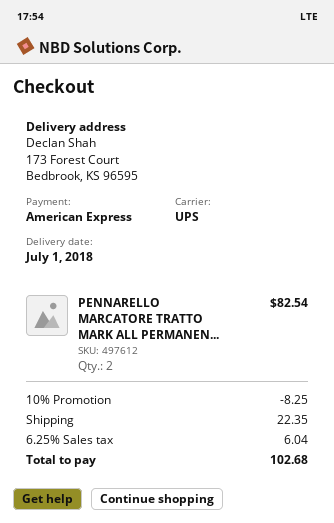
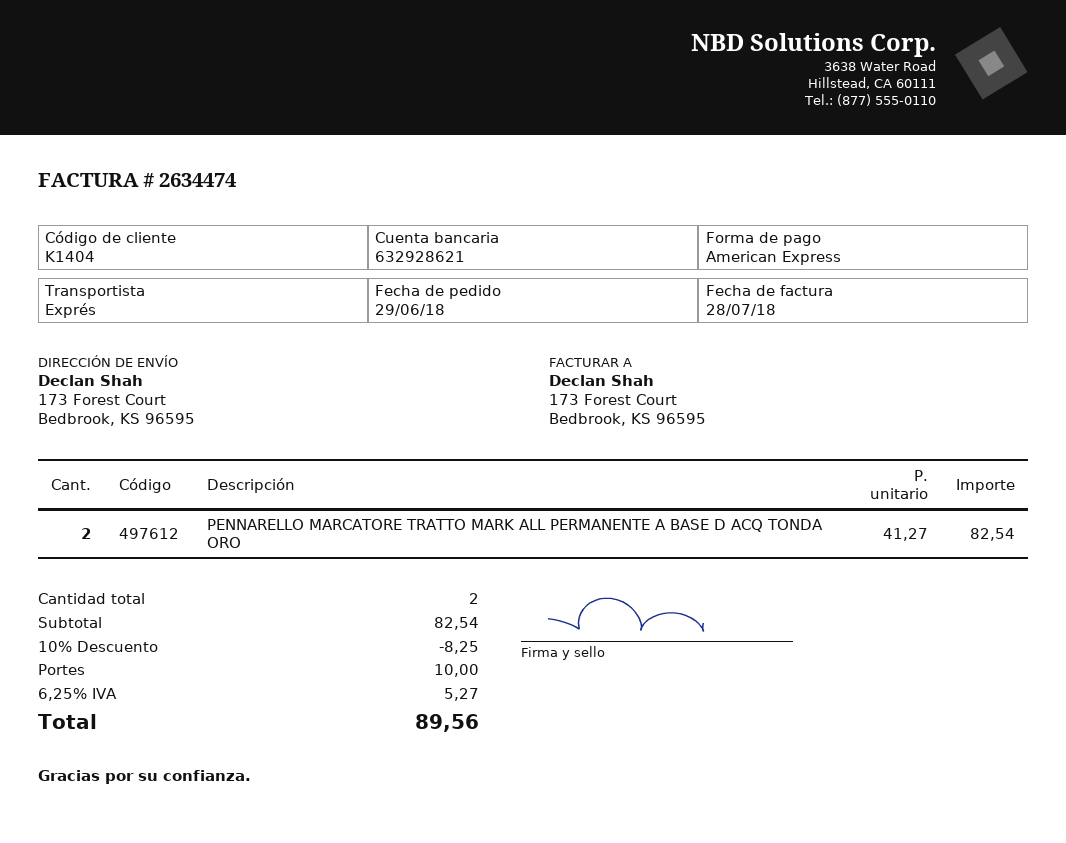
shipping method: UPS -> express
shipping: 22.35 -> 10.00
tax: 6.25% = 6.04 -> 6.25% = 5.27
total: 102.68 -> 89.56

